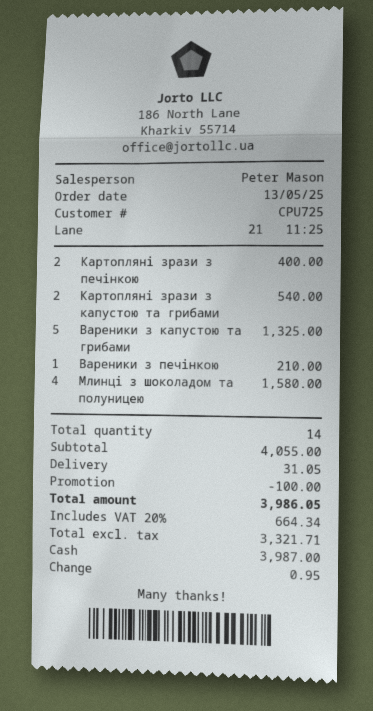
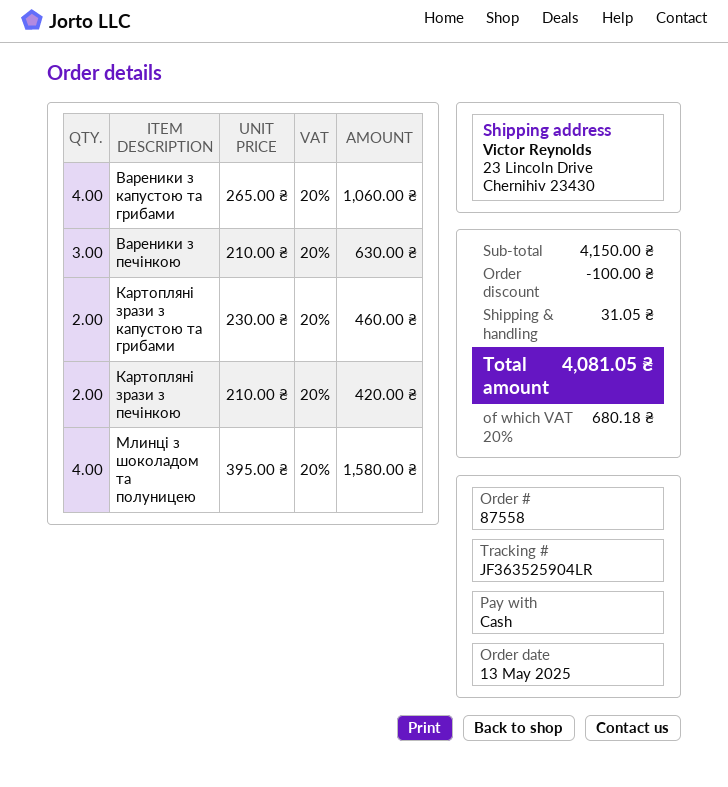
Картопляні зрази з печінкою: 2 for 400.00 -> 2 for 420.00
Картопляні зрази з капустою та грибами: 2 for 540.00 -> 2 for 460.00
Вареники з капустою та грибами: 5 for 1325.00 -> 4 for 1060.00
Вареники з печінкою: 1 for 210.00 -> 3 for 630.00
subtotal: 4055.00 -> 4150.00
tax: 20% = 664.34 -> 20% = 680.18
total: 3986.05 -> 4081.05

